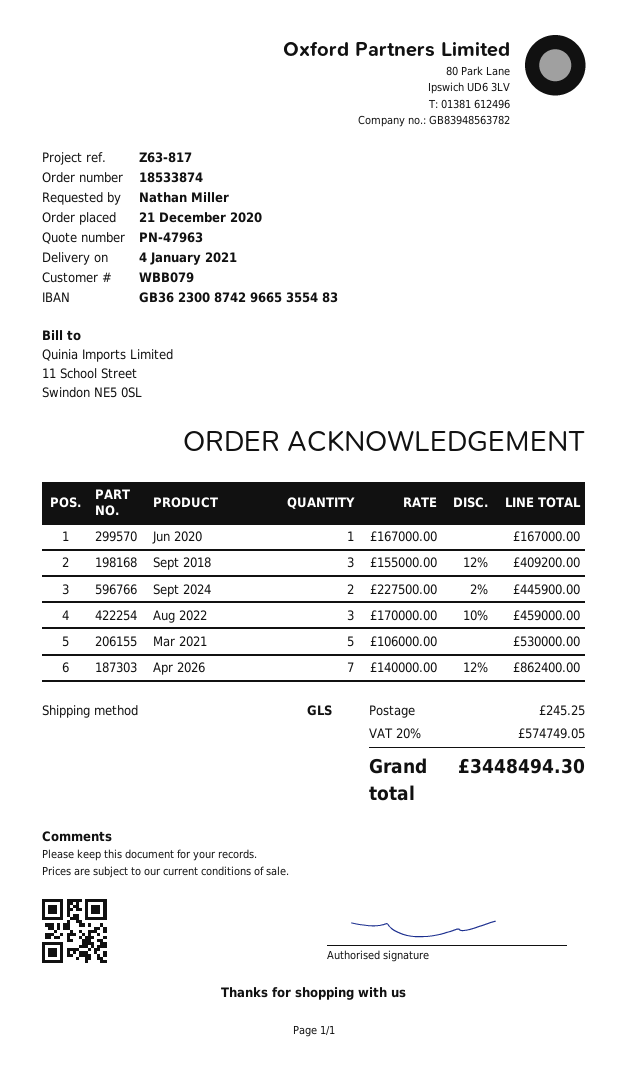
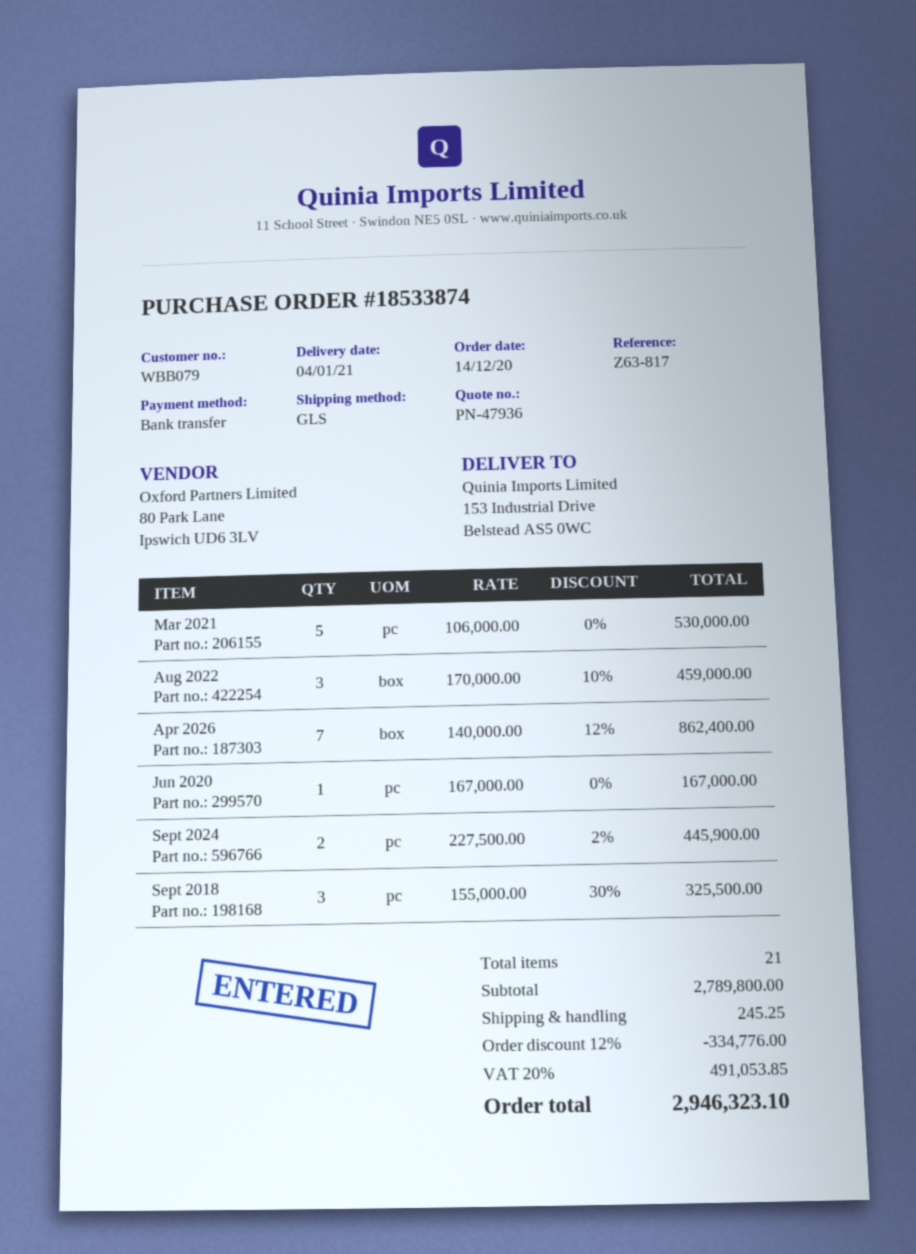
quote number: PN-47963 -> PN-47936
order date: 2020-12-21 -> 2020-12-14
Sept 2018: 3 x 155000.00 - 12% = 409200.00 -> 3 x 155000.00 - 30% = 325500.00
discount: none -> 12% = 334776.00
tax: 20% = 574749.05 -> 20% = 491053.85
total: 3448494.30 -> 2946323.10

